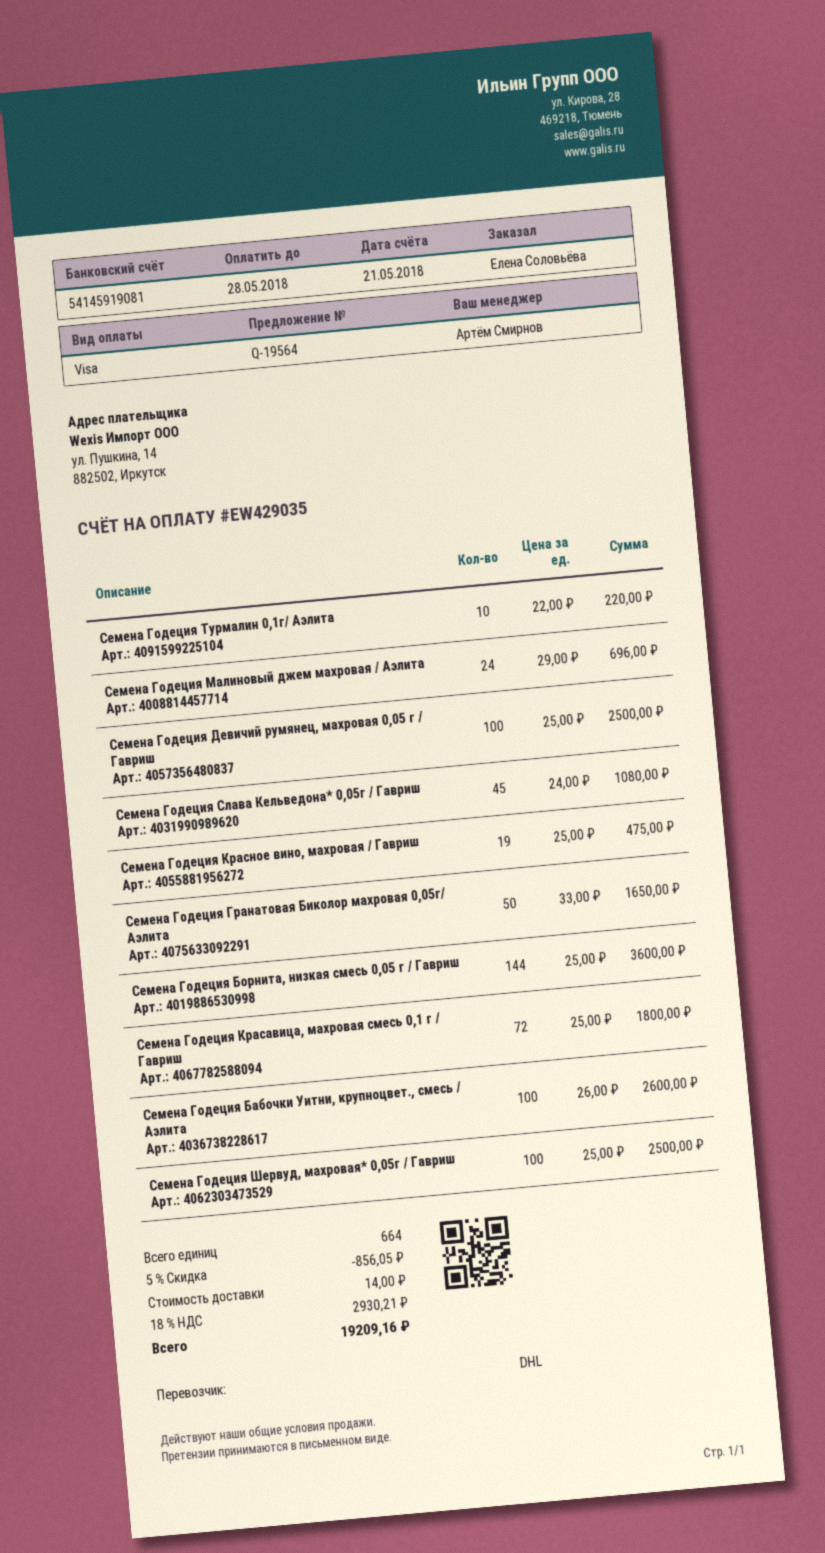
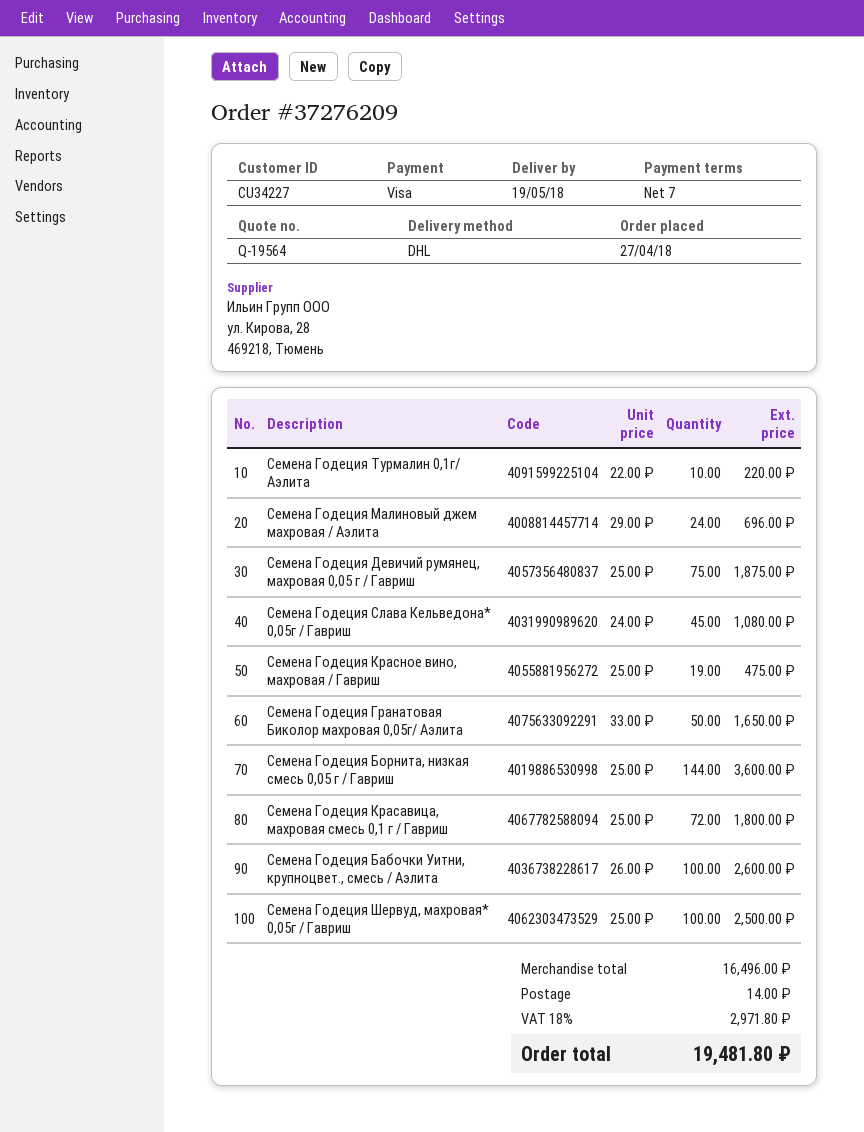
Семена Годеция Девичий румянец, махровая 0,05 г / Гавриш: 100 x 25.00 = 2500.00 -> 75 x 25.00 = 1875.00
discount: 5% = 856.05 -> none
tax: 18% = 2930.21 -> 18% = 2971.80
total: 19209.16 -> 19481.80

